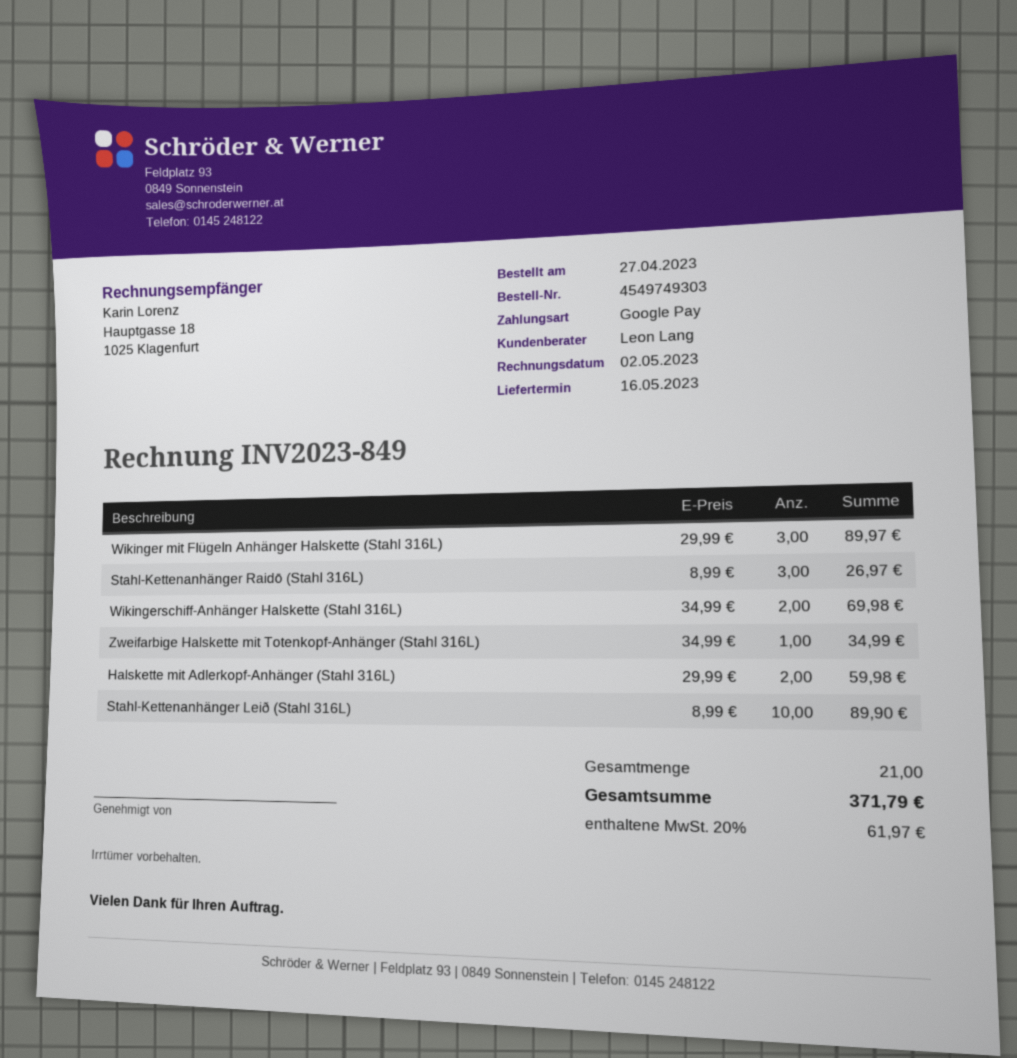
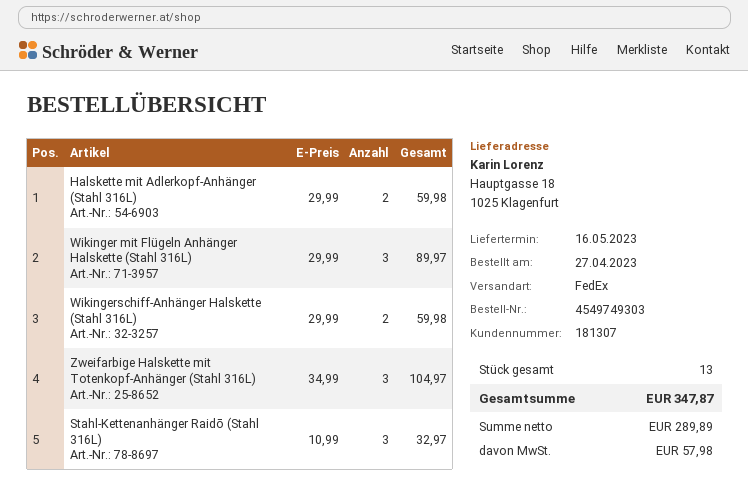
Stahl-Kettenanhänger Raidō (Stahl 316L): 3 x 8.99 = 26.97 -> 3 x 10.99 = 32.97
Wikingerschiff-Anhänger Halskette (Stahl 316L): 2 x 34.99 = 69.98 -> 2 x 29.99 = 59.98
Zweifarbige Halskette mit Totenkopf-Anhänger (Stahl 316L): 1 x 34.99 = 34.99 -> 3 x 34.99 = 104.97
Stahl-Kettenanhänger Leið (Stahl 316L): 10 x 8.99 = 89.90 -> none
total quantity: 21 -> 13
tax: 61.97 -> 57.98
total: 371.79 -> 347.87

